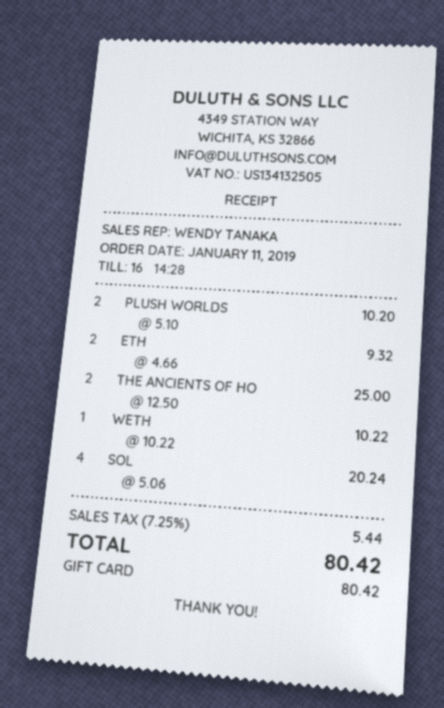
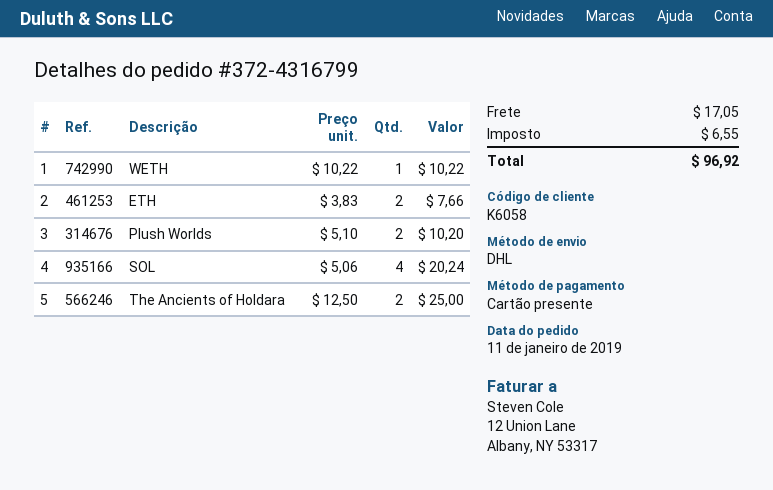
ETH: 2 x 4.66 = 9.32 -> 2 x 3.83 = 7.66
shipping: none -> 17.05
tax: 5.44 -> 6.55
total: 80.42 -> 96.92

